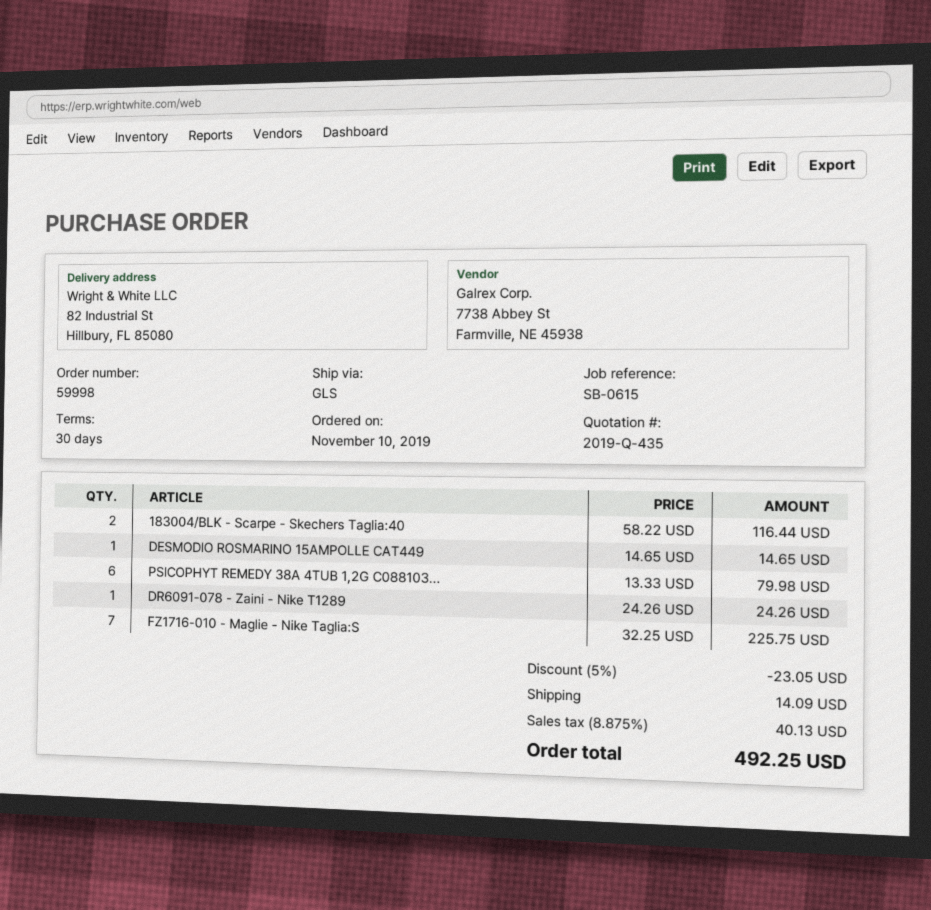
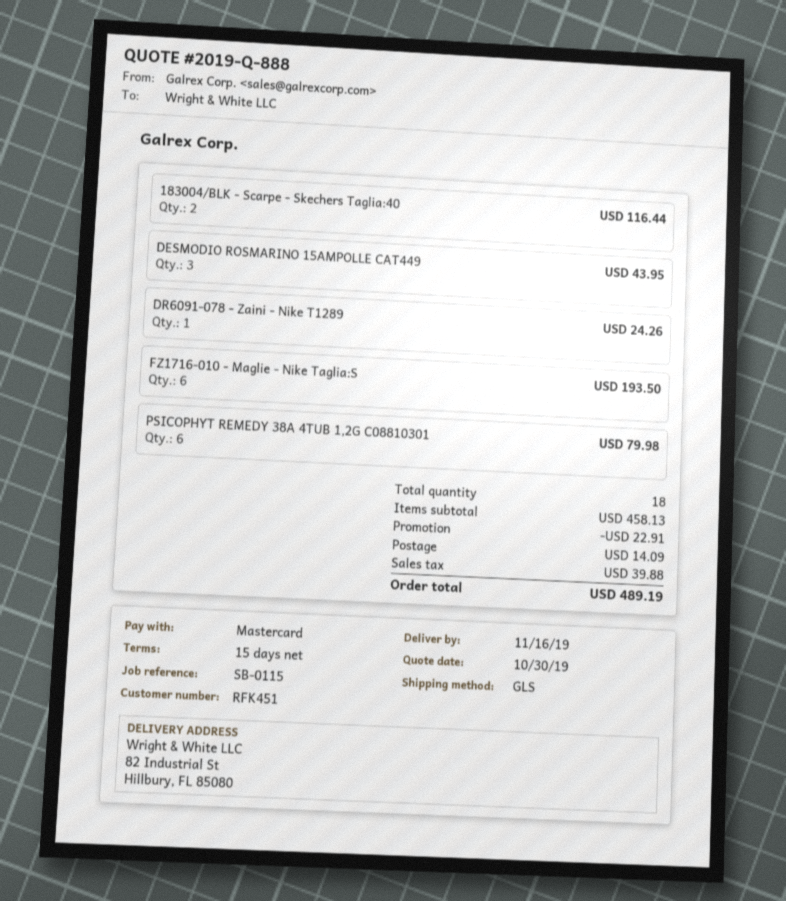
quote number: 2019-Q-435 -> 2019-Q-888
payment terms: 30 days -> 15 days
reference: SB-0615 -> SB-0115
DESMODIO ROSMARINO 15AMPOLLE CAT449: 1 for 14.65 -> 3 for 43.95
FZ1716-010 - Maglie - Nike Taglia:S: 7 for 225.75 -> 6 for 193.50
discount: 23.05 -> 22.91
tax: 40.13 -> 39.88
total: 492.25 -> 489.19

